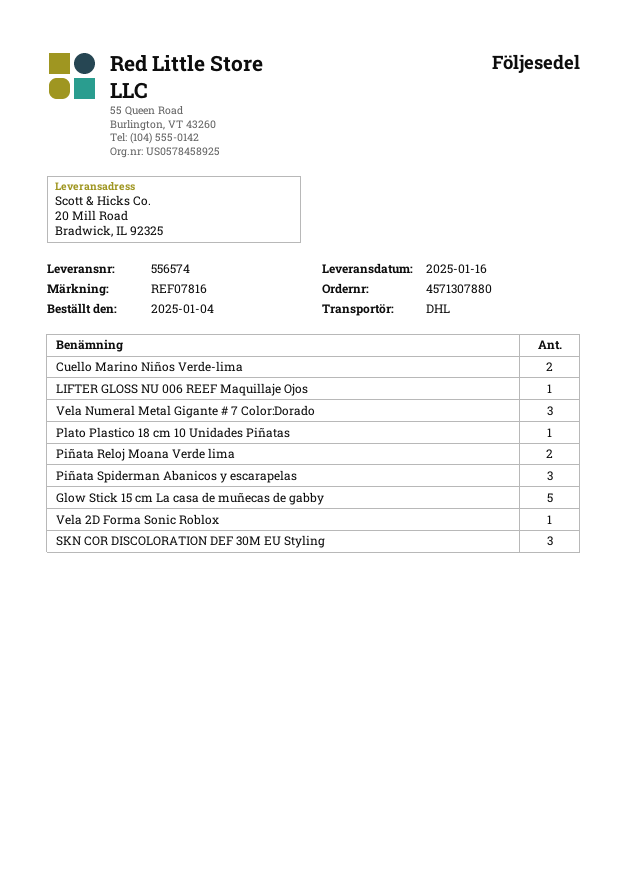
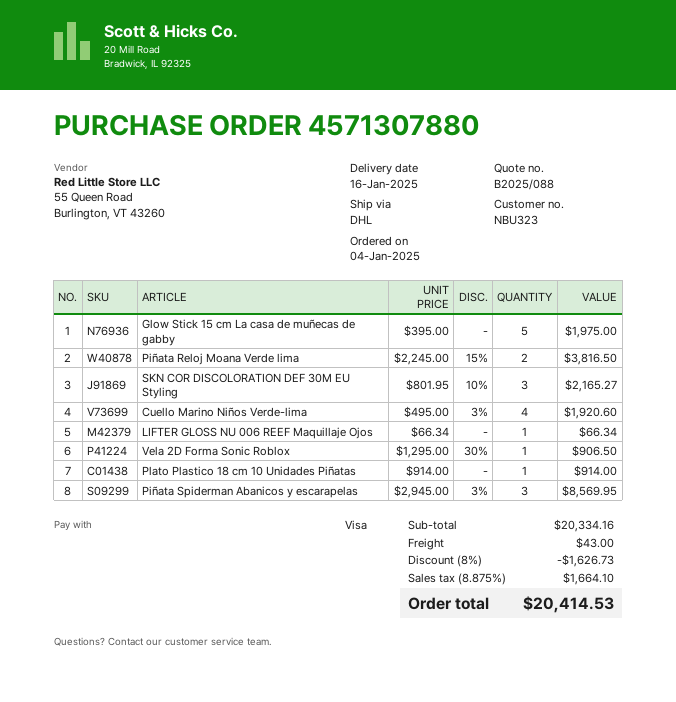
Cuello Marino Niños Verde-lima: 2 -> 4
Vela Numeral Metal Gigante # 7 Color:Dorado: 3 -> none

